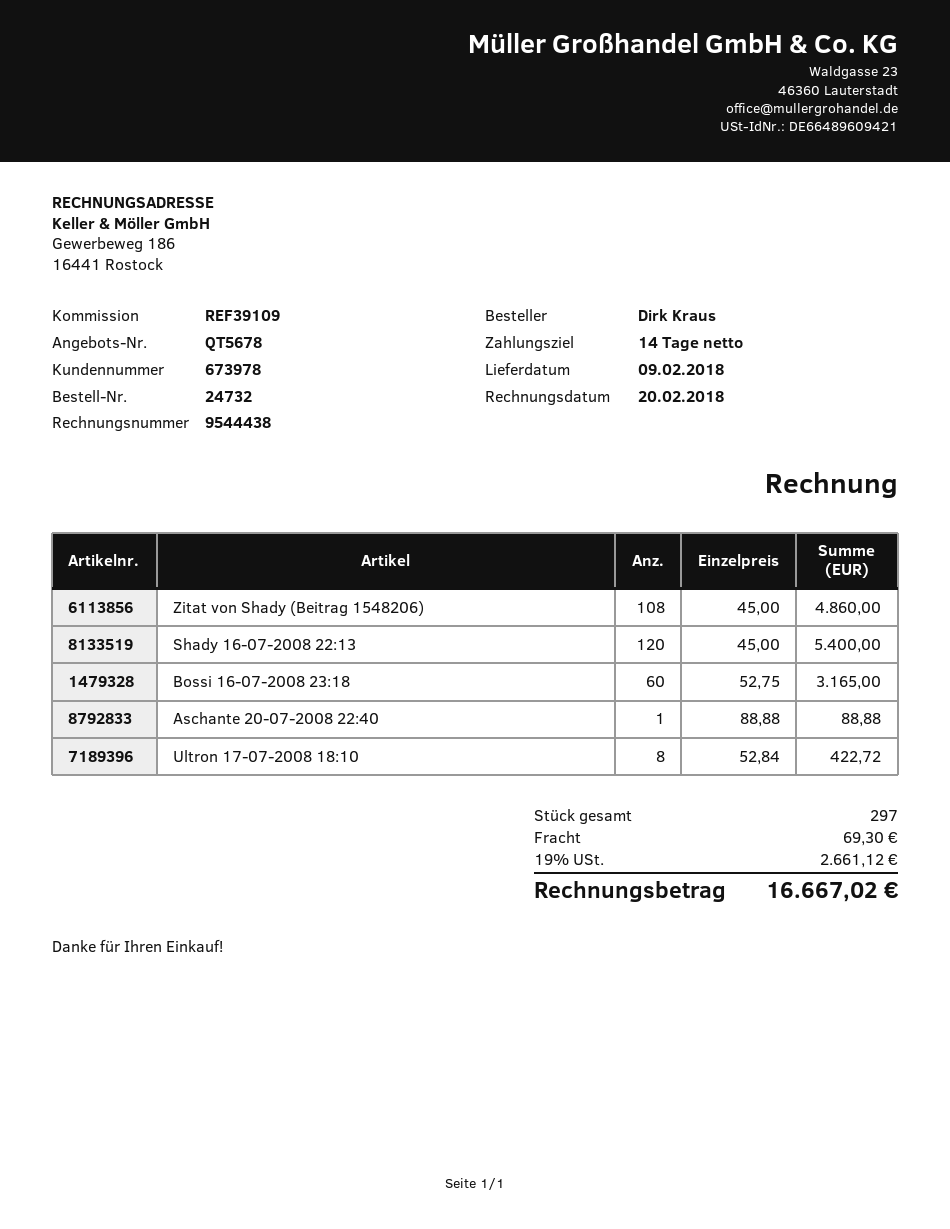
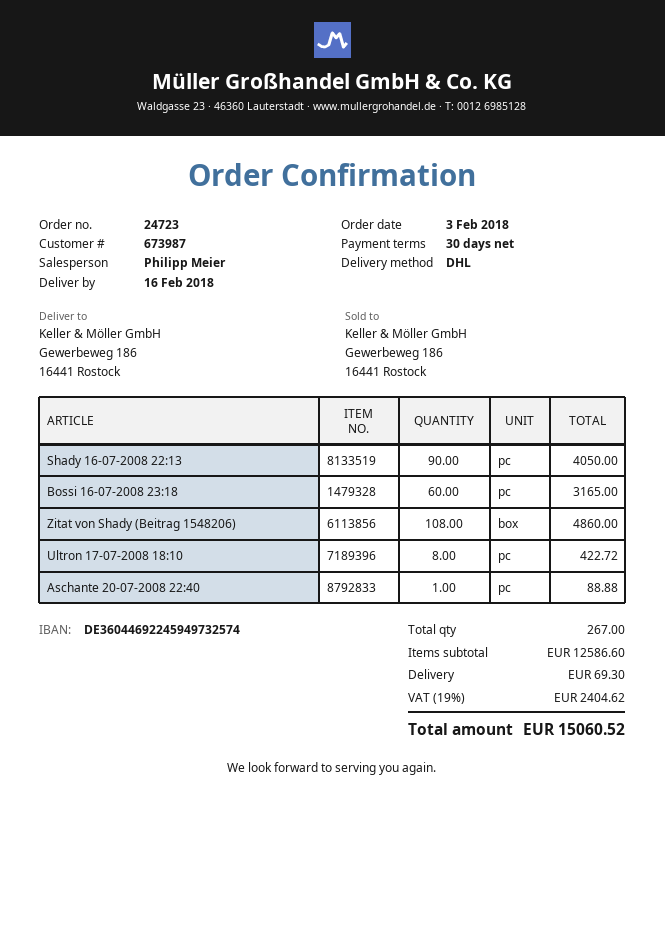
order number: 24732 -> 24723
delivery date: 2018-02-09 -> 2018-02-16
payment terms: 14 days -> 30 days
customer number: 673978 -> 673987
Shady 16-07-2008 22:13: 120 for 5400.00 -> 90 for 4050.00
total quantity: 297 -> 267
tax: 19% = 2661.12 -> 19% = 2404.62
total: 16667.02 -> 15060.52

